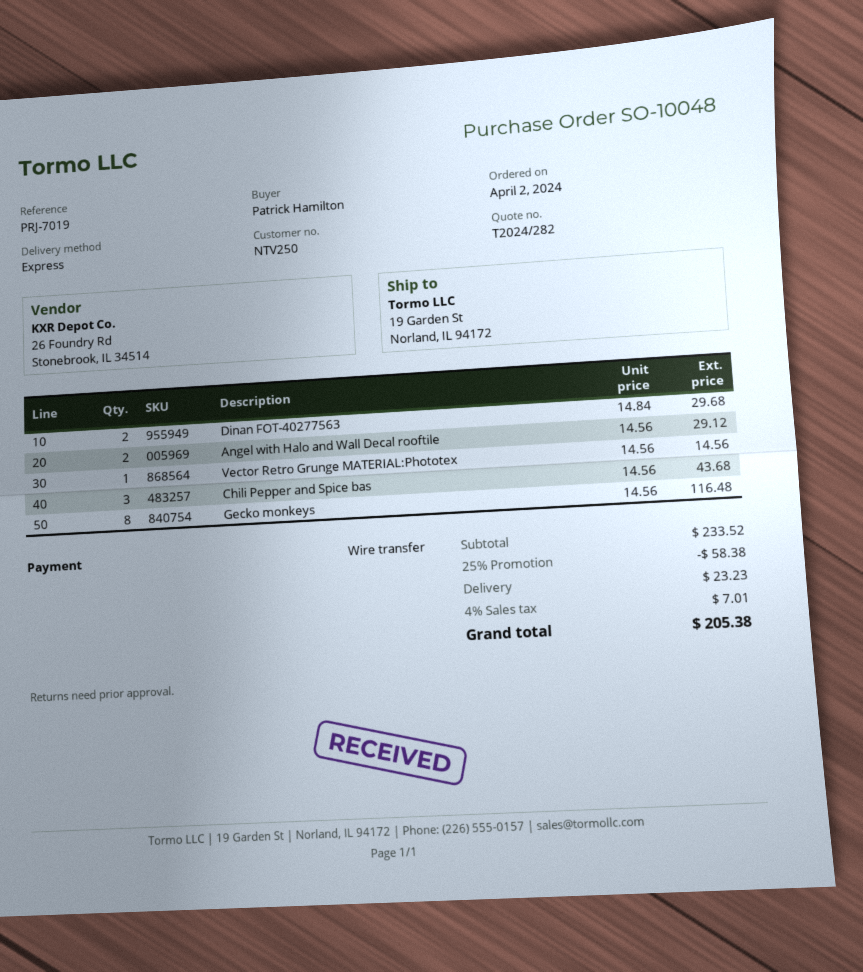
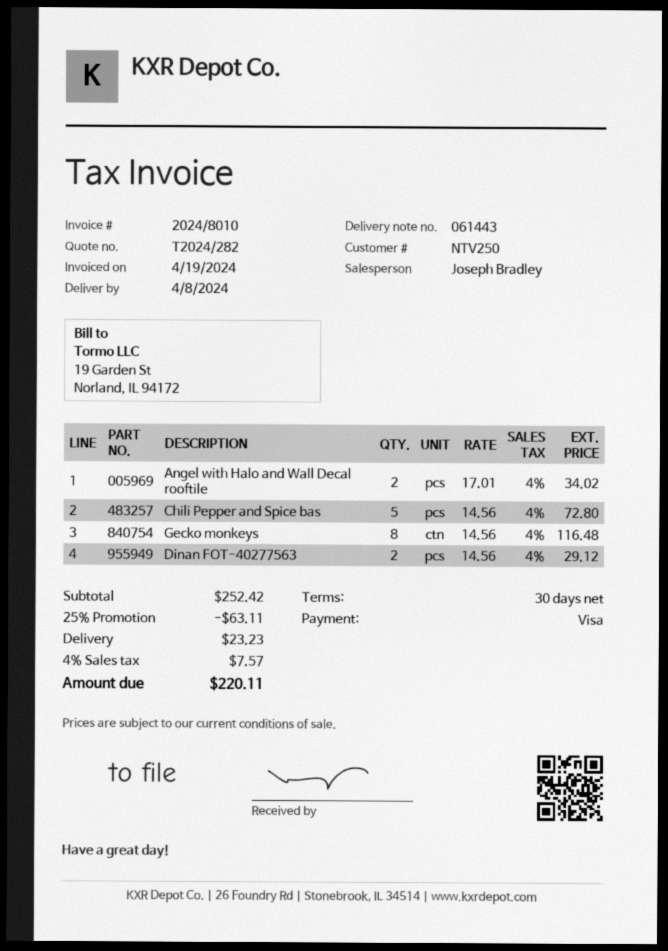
payment method: bank transfer -> Visa
Dinan FOT-40277563: 2 x 14.84 = 29.68 -> 2 x 14.56 = 29.12
Angel with Halo and Wall Decal rooftile: 2 x 14.56 = 29.12 -> 2 x 17.01 = 34.02
Vector Retro Grunge MATERIAL:Phototex: 1 x 14.56 = 14.56 -> none
Chili Pepper and Spice bas: 3 x 14.56 = 43.68 -> 5 x 14.56 = 72.80
subtotal: 233.52 -> 252.42
discount: 25% = 58.38 -> 25% = 63.11
tax: 4% = 7.01 -> 4% = 7.57
total: 205.38 -> 220.11

